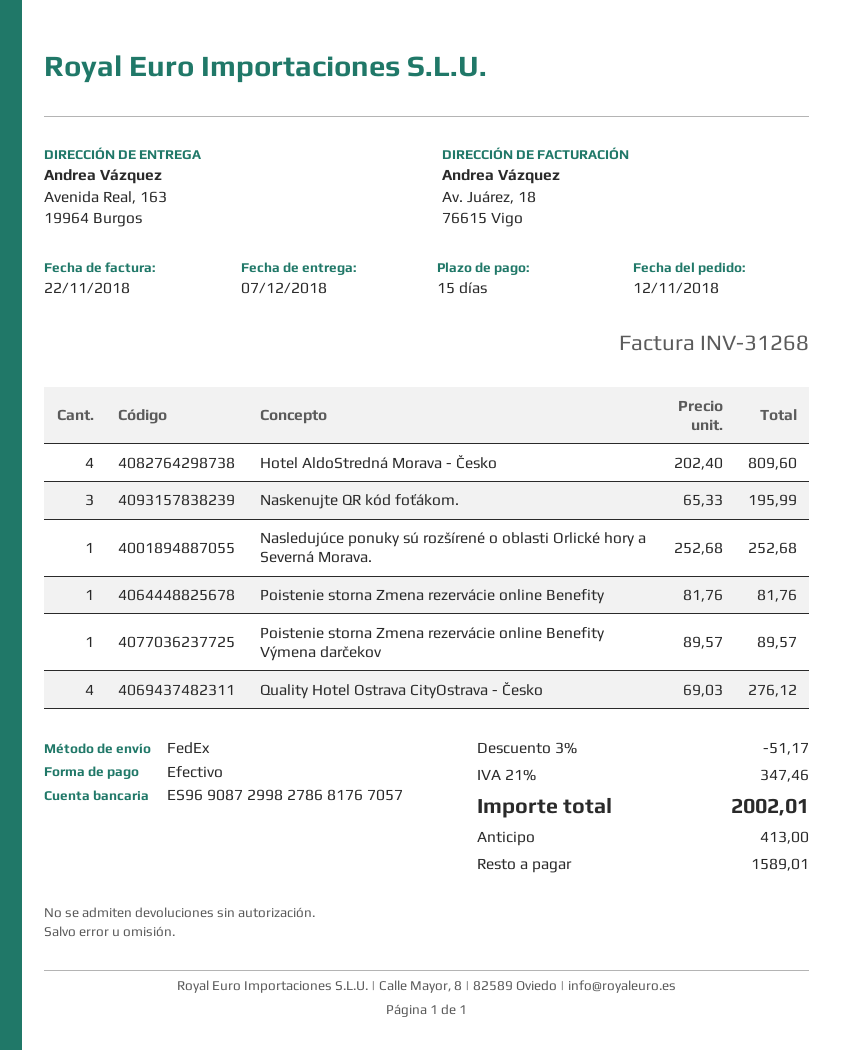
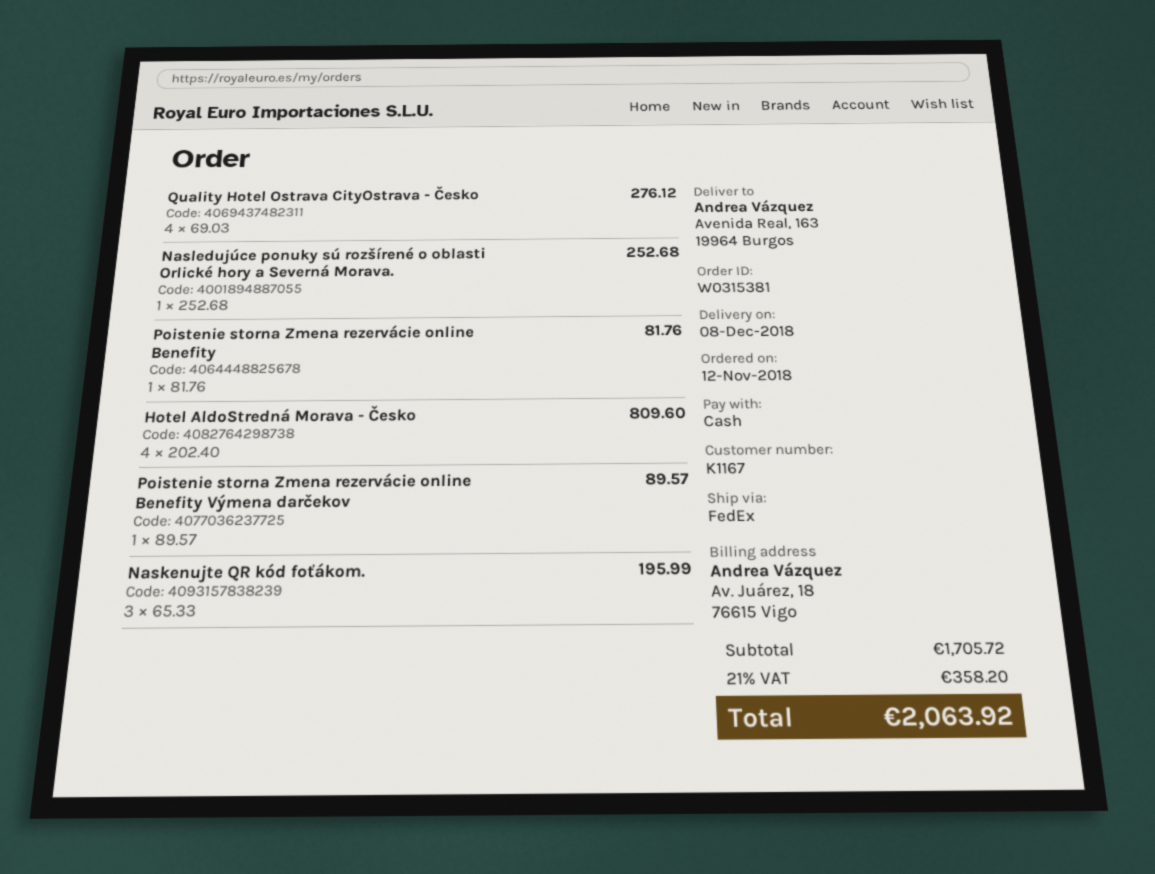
delivery date: 2018-12-07 -> 2018-12-08
discount: 3% = 51.17 -> none
tax: 21% = 347.46 -> 21% = 358.20
total: 2002.01 -> 2063.92

